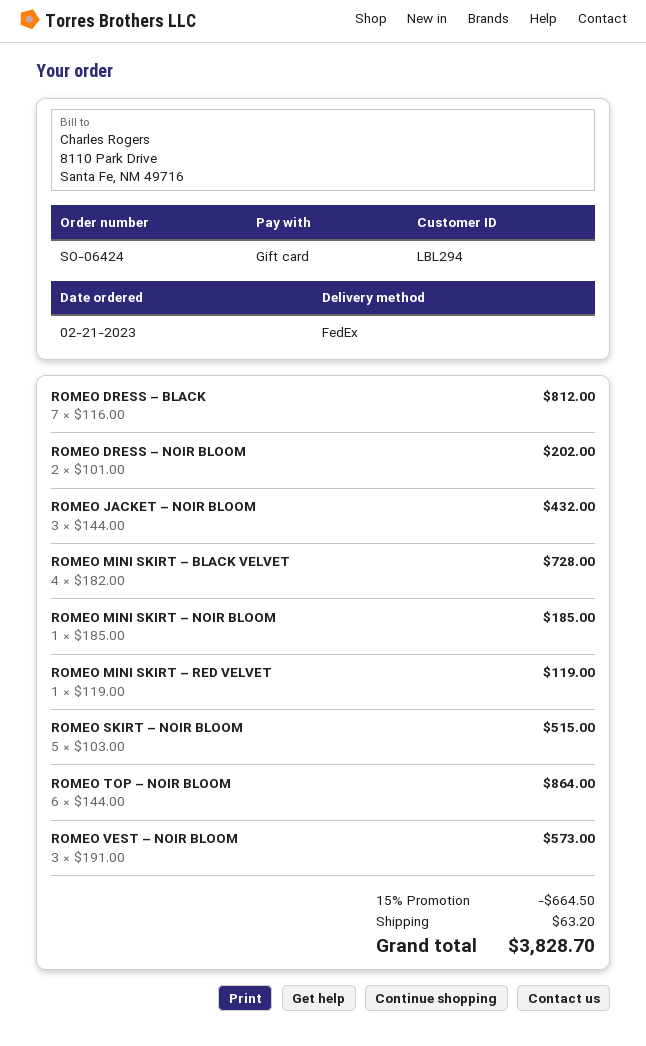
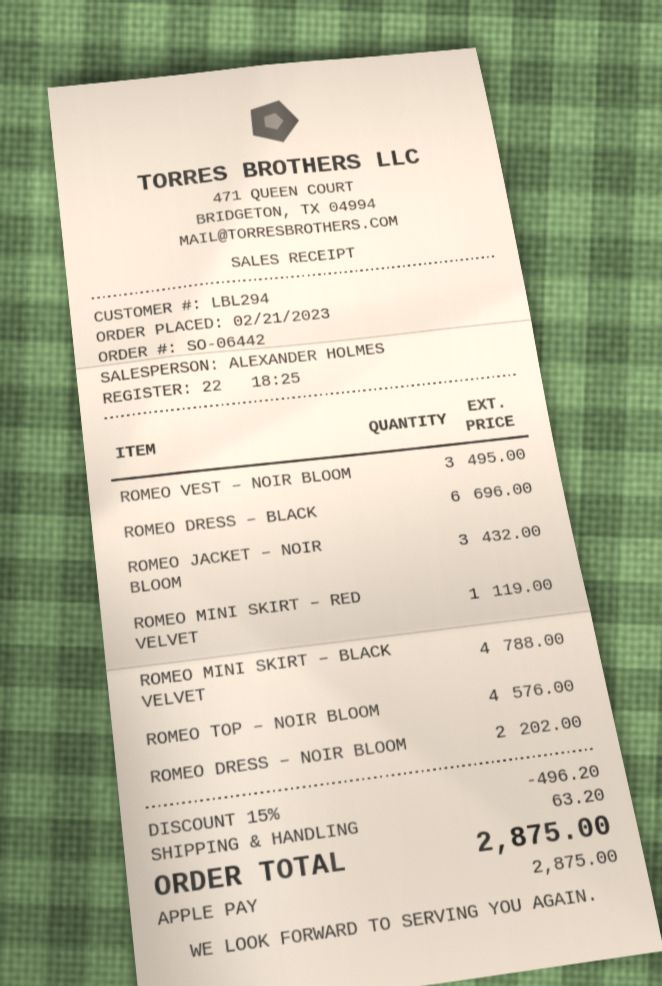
order number: SO-06424 -> SO-06442
payment method: gift card -> Apple Pay
ROMEO DRESS – BLACK: 7 for 812.00 -> 6 for 696.00
ROMEO MINI SKIRT – BLACK VELVET: 4 for 728.00 -> 4 for 788.00
ROMEO MINI SKIRT – NOIR BLOOM: 1 for 185.00 -> none
ROMEO SKIRT – NOIR BLOOM: 5 for 515.00 -> none
ROMEO TOP – NOIR BLOOM: 6 for 864.00 -> 4 for 576.00
ROMEO VEST – NOIR BLOOM: 3 for 573.00 -> 3 for 495.00
discount: 15% = 664.50 -> 15% = 496.20
total: 3828.70 -> 2875.00

